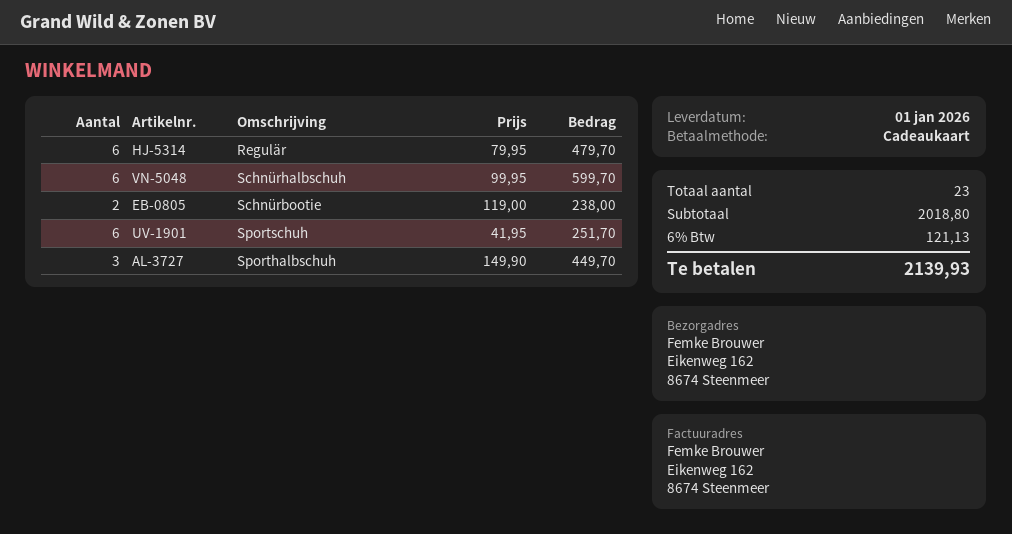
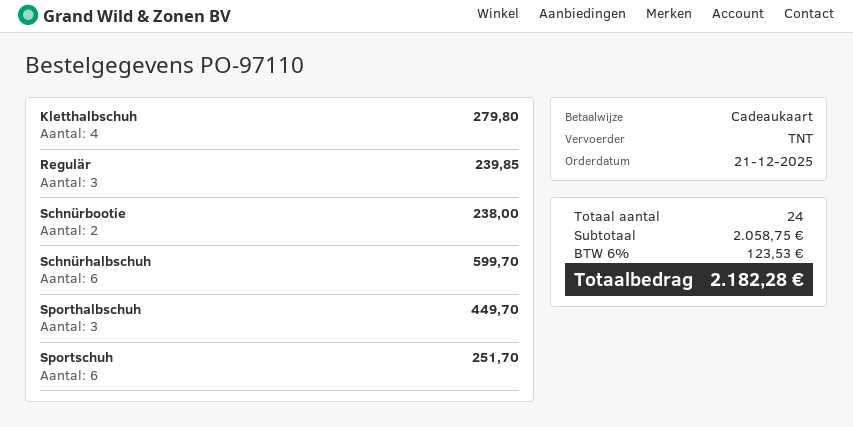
Regulär: 6 for 479.70 -> 3 for 239.85
Kletthalbschuh: none -> 4 for 279.80
total quantity: 23 -> 24
subtotal: 2018.80 -> 2058.75
tax: 6% = 121.13 -> 6% = 123.53
total: 2139.93 -> 2182.28

